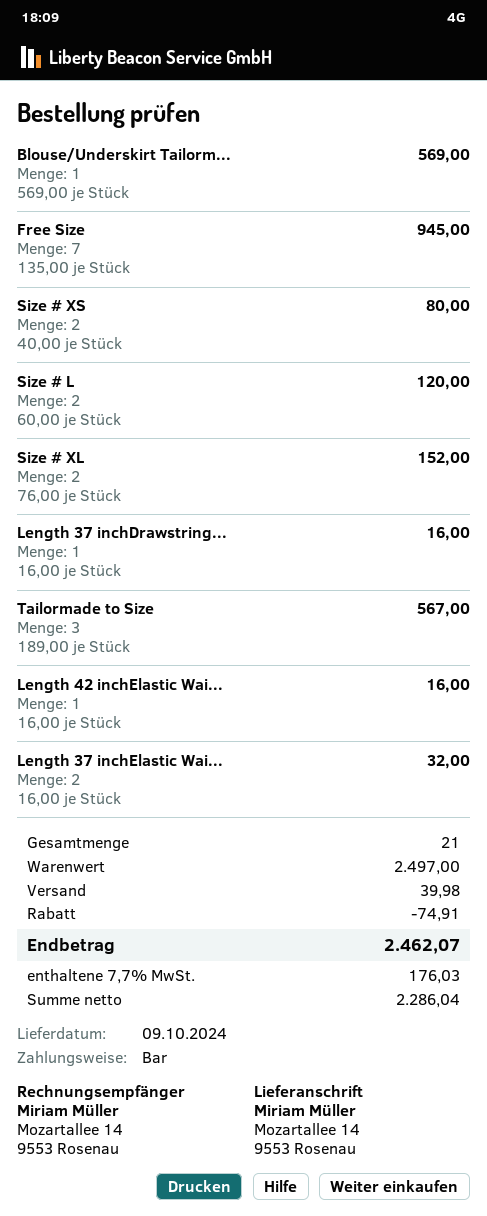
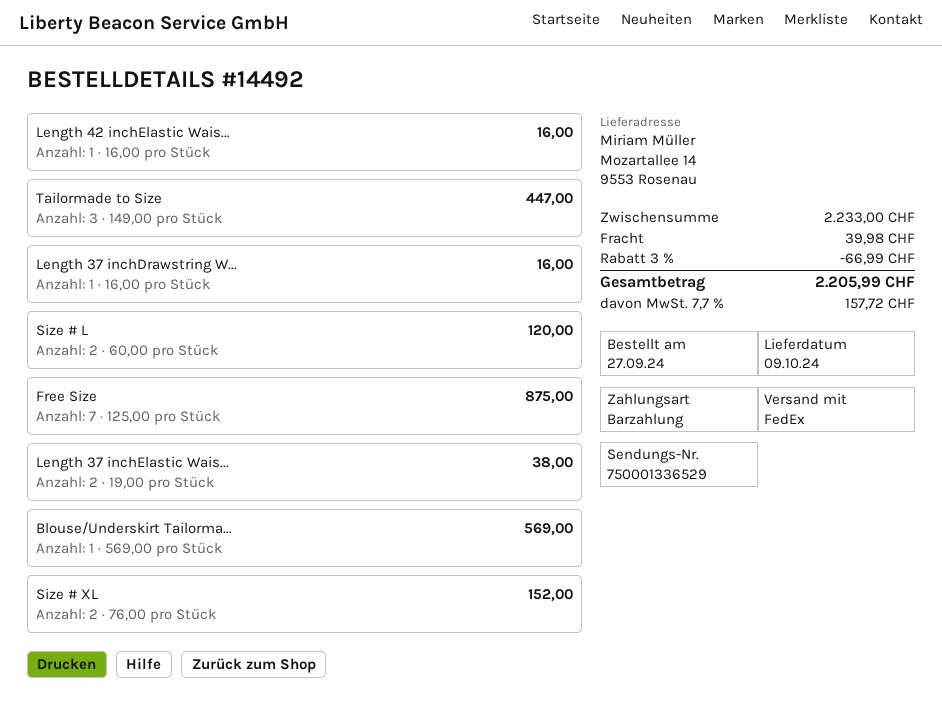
Free Size: 7 x 135.00 = 945.00 -> 7 x 125.00 = 875.00
Size # XS: 2 x 40.00 = 80.00 -> none
Tailormade to Size: 3 x 189.00 = 567.00 -> 3 x 149.00 = 447.00
Length 37 inchElastic Wai...: 2 x 16.00 = 32.00 -> 2 x 19.00 = 38.00
subtotal: 2497.00 -> 2233.00
discount: 74.91 -> 66.99
tax: 7.7% = 176.03 -> 7.7% = 157.72
total: 2462.07 -> 2205.99

